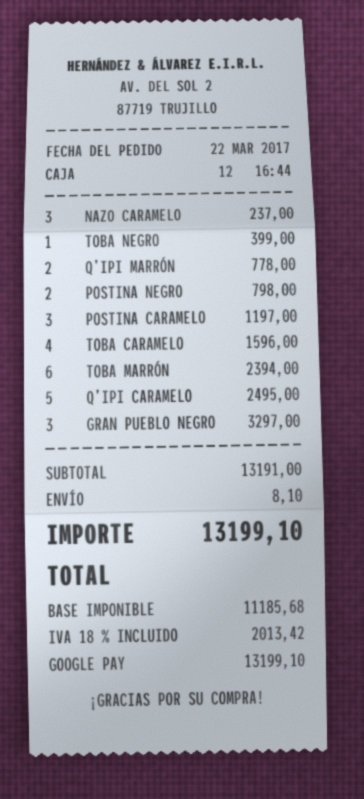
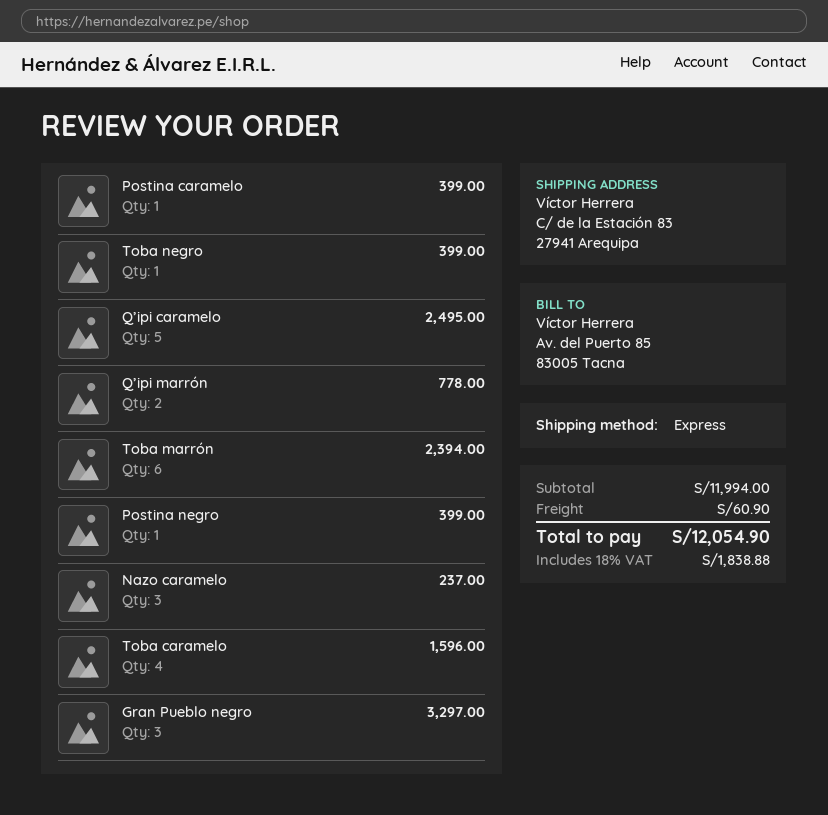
POSTINA NEGRO: 2 for 798.00 -> 1 for 399.00
POSTINA CARAMELO: 3 for 1197.00 -> 1 for 399.00
subtotal: 13191.00 -> 11994.00
shipping: 8.10 -> 60.90
tax: 18% = 2013.42 -> 18% = 1838.88
total: 13199.10 -> 12054.90

